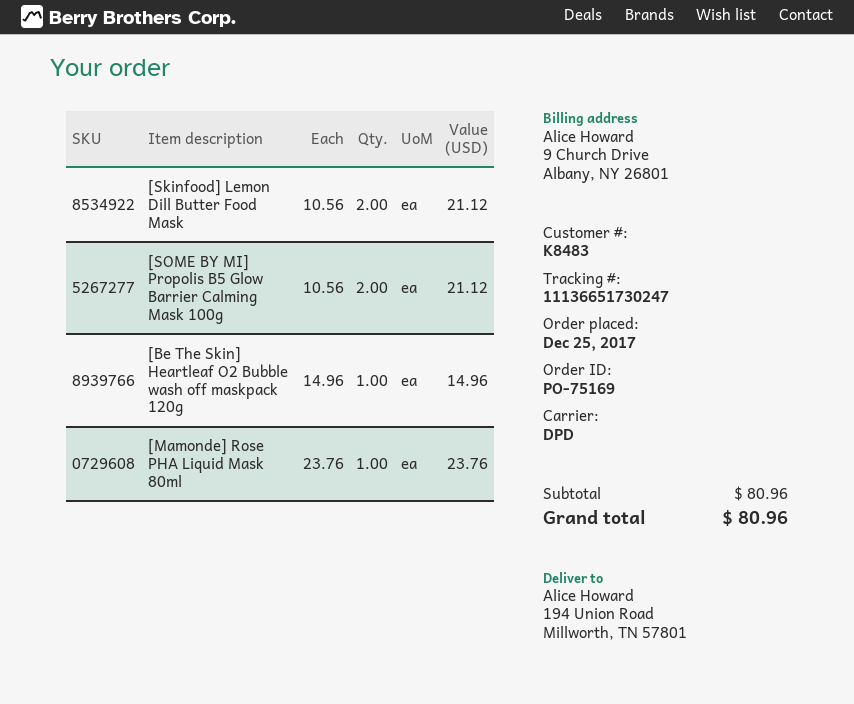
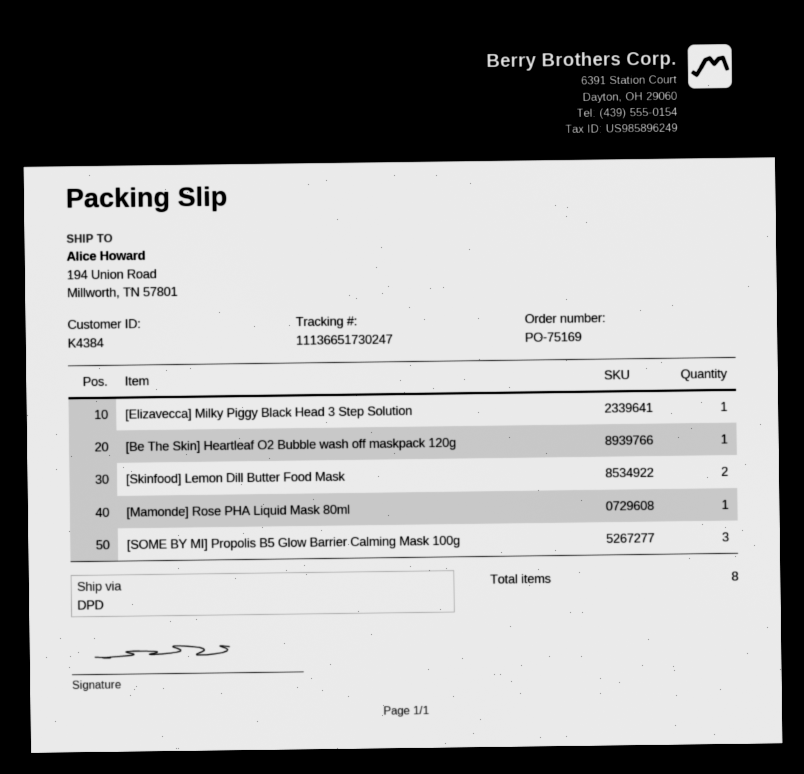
customer number: K8483 -> K4384
[SOME BY MI] Propolis B5 Glow Barrier Calming Mask 100g: 2 -> 3
[Elizavecca] Milky Piggy Black Head 3 Step Solution: none -> 1

